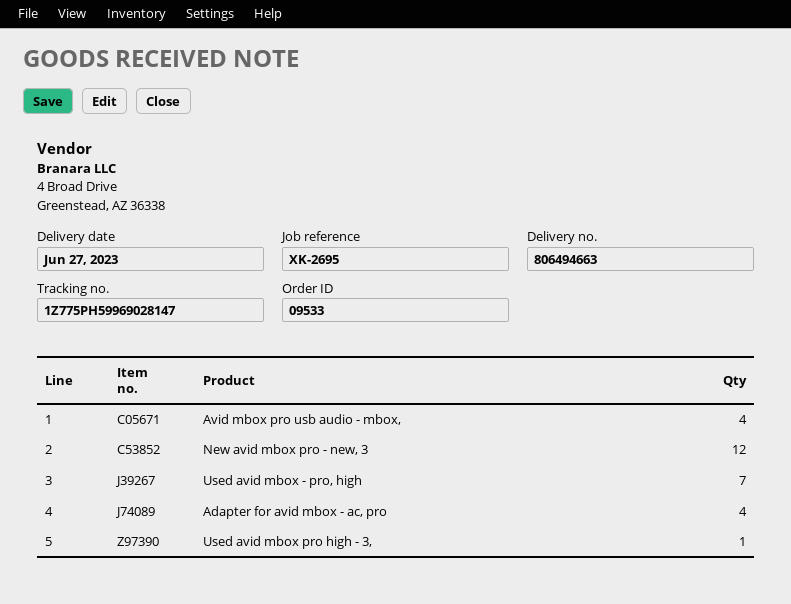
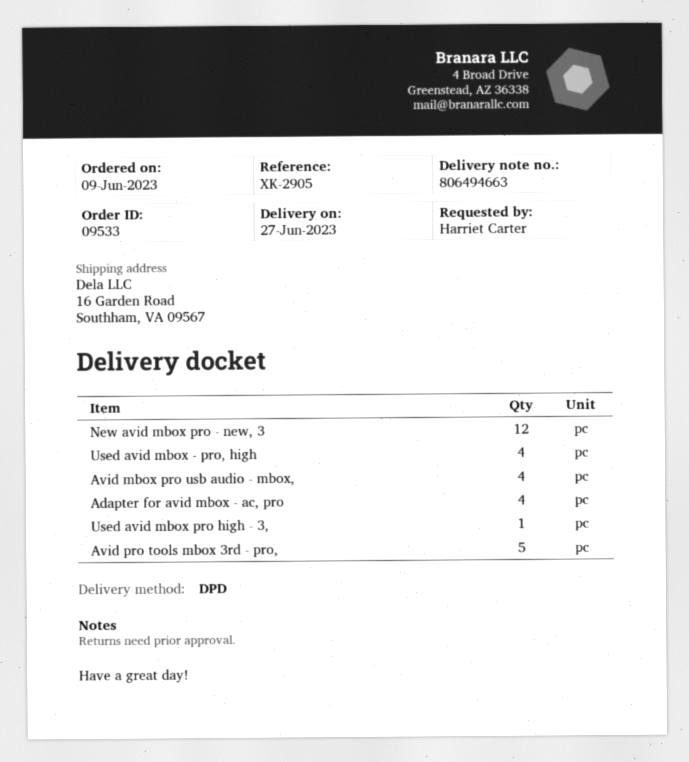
reference: XK-2695 -> XK-2905
Used avid mbox - pro, high: 7 -> 4
Avid pro tools mbox 3rd - pro,: none -> 5

